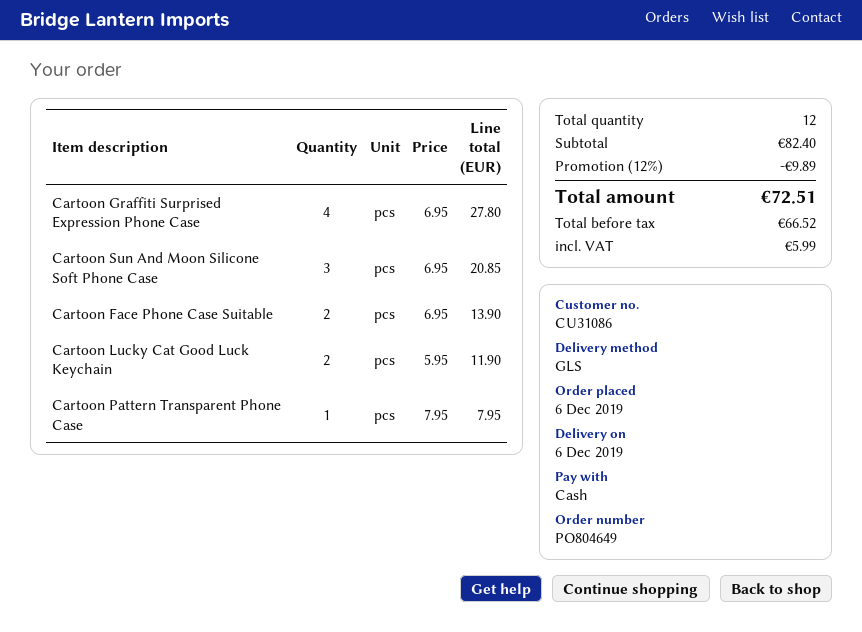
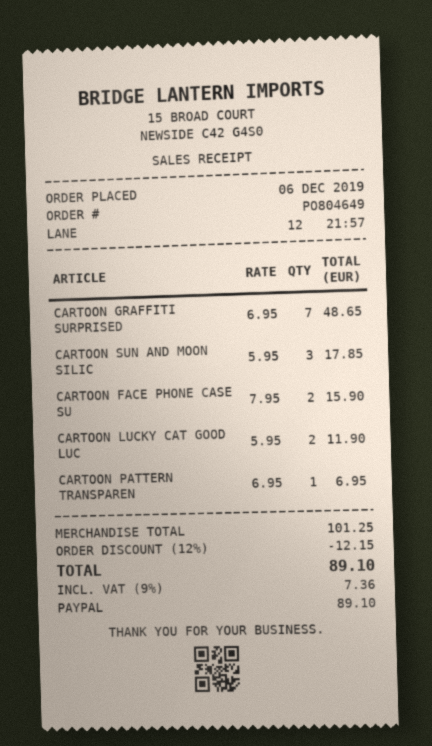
payment method: cash -> PayPal
Cartoon Graffiti Surprised Expression Phone Case: 4 x 6.95 = 27.80 -> 7 x 6.95 = 48.65
Cartoon Sun And Moon Silicone Soft Phone Case: 3 x 6.95 = 20.85 -> 3 x 5.95 = 17.85
Cartoon Face Phone Case Suitable: 2 x 6.95 = 13.90 -> 2 x 7.95 = 15.90
Cartoon Pattern Transparent Phone Case: 1 x 7.95 = 7.95 -> 1 x 6.95 = 6.95
subtotal: 82.40 -> 101.25
discount: 12% = 9.89 -> 12% = 12.15
tax: 5.99 -> 7.36
total: 72.51 -> 89.10

